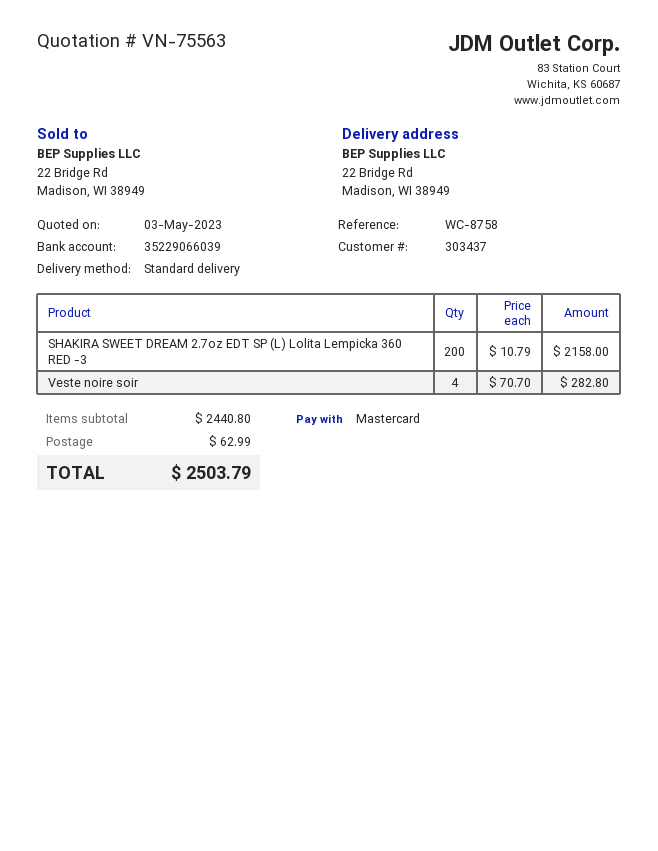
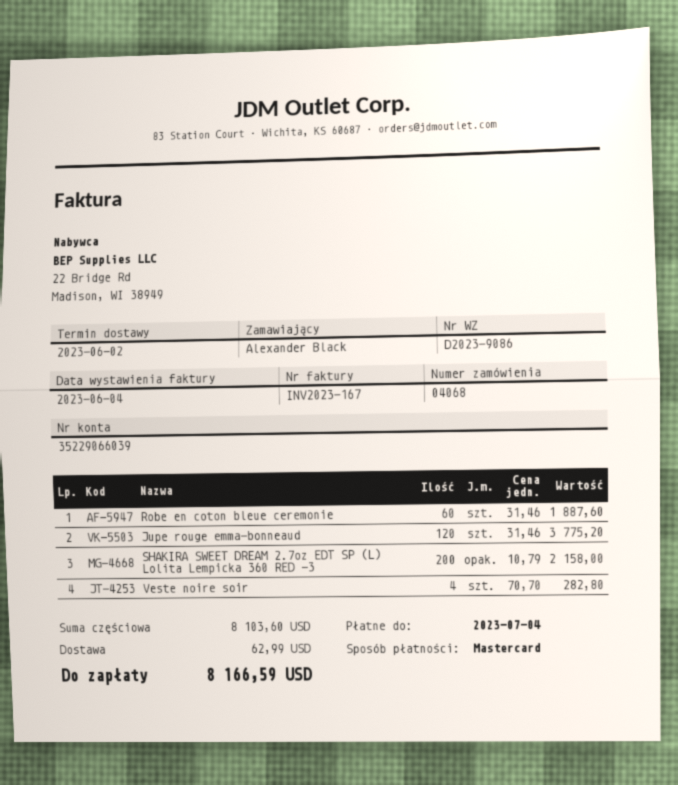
Robe en coton bleue ceremonie: none -> 60 x 31.46 = 1887.60
Jupe rouge emma-bonneaud: none -> 120 x 31.46 = 3775.20
subtotal: 2440.80 -> 8103.60
total: 2503.79 -> 8166.59

